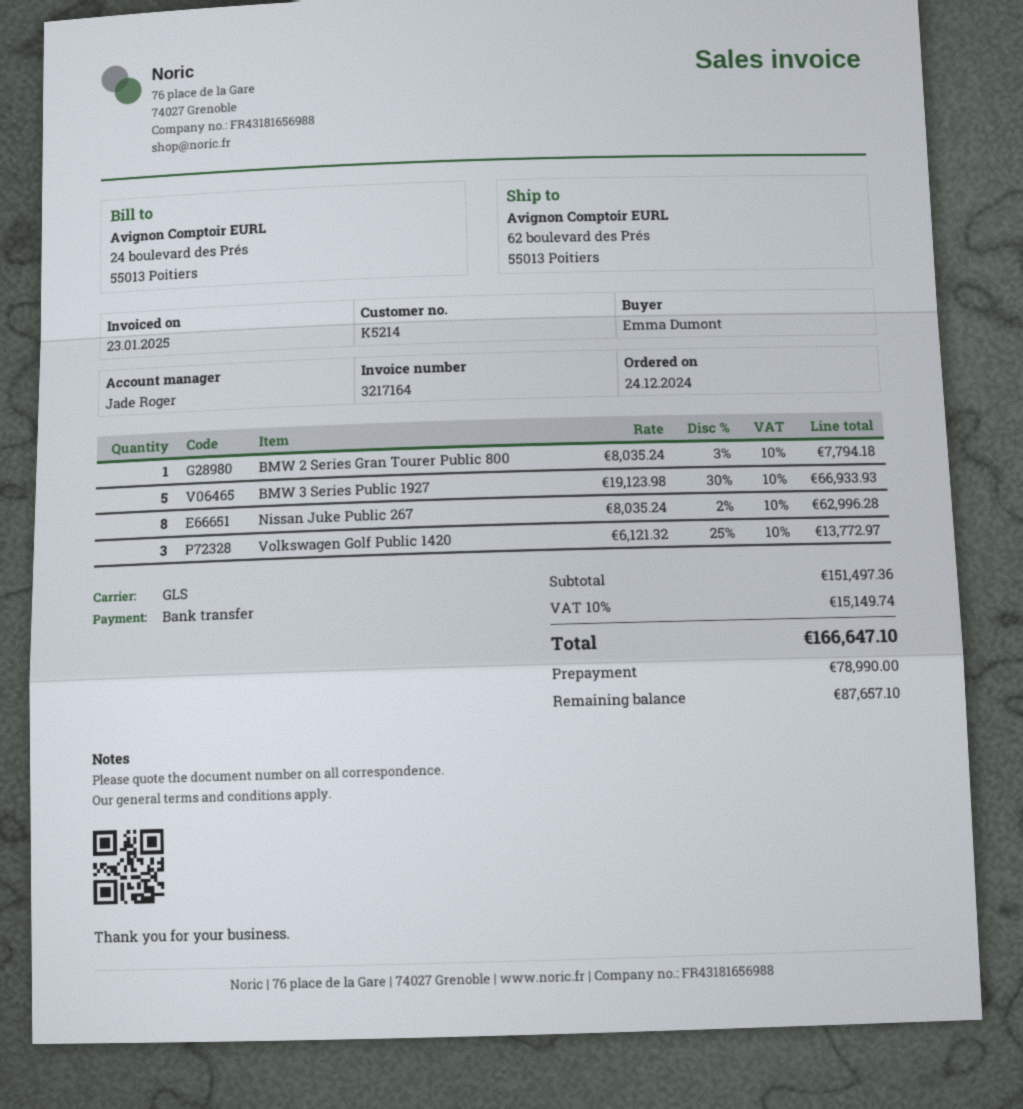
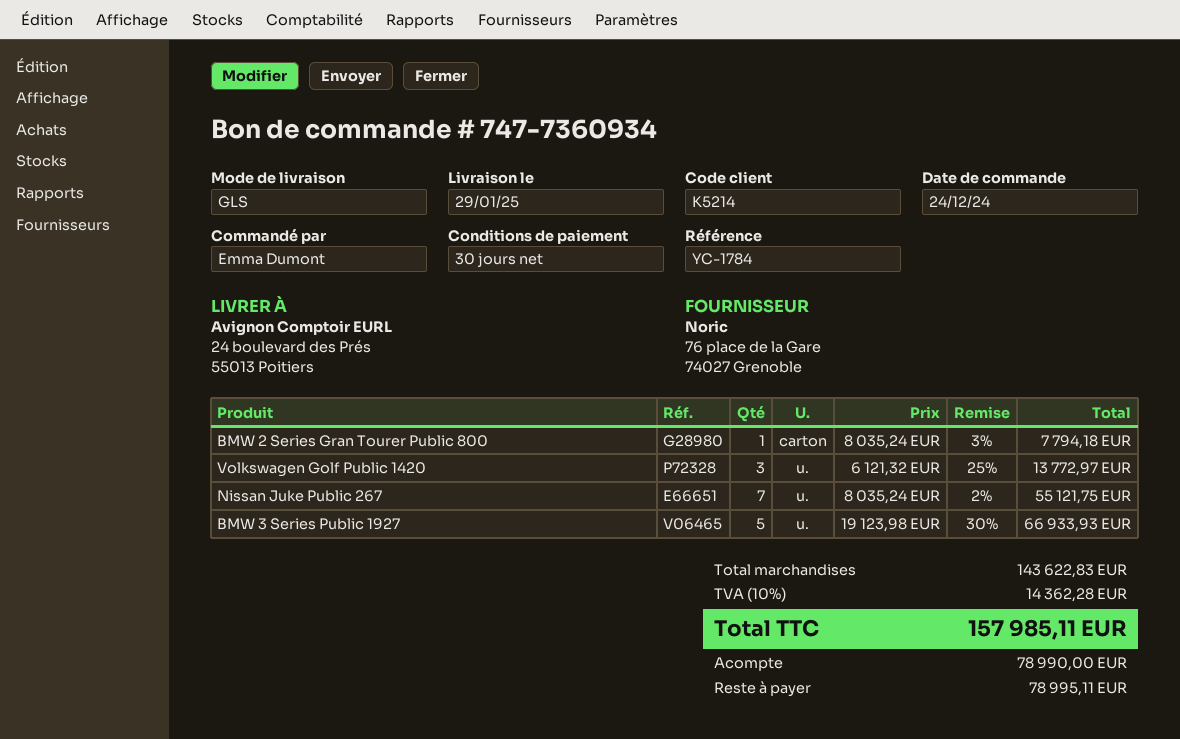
ship to: 62 boulevard des Prés, 55013 Poitiers -> 24 boulevard des Prés, 55013 Poitiers
Nissan Juke Public 267: 8 x 8035.24 - 2% = 62996.28 -> 7 x 8035.24 - 2% = 55121.75
subtotal: 151497.36 -> 143622.83
tax: 10% = 15149.74 -> 10% = 14362.28
total: 166647.10 -> 157985.11
balance: 87657.10 -> 78995.11

